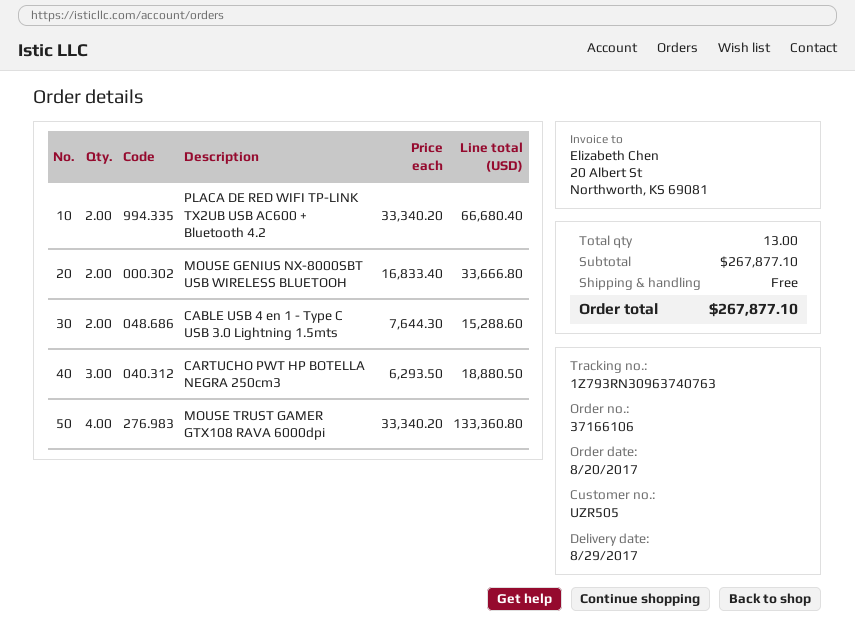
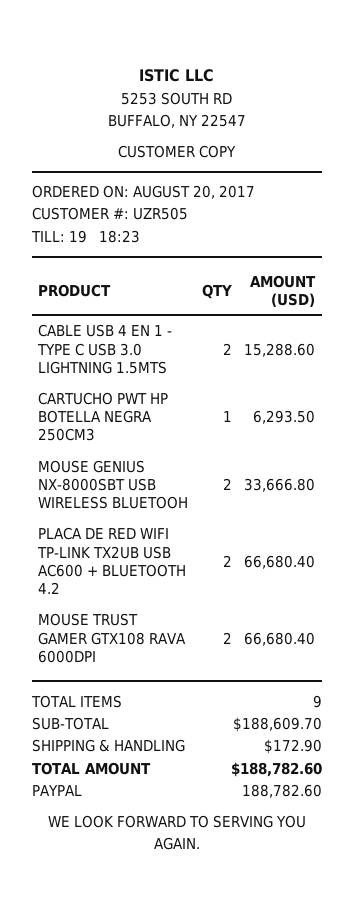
CARTUCHO PWT HP BOTELLA NEGRA 250cm3: 3 for 18880.50 -> 1 for 6293.50
MOUSE TRUST GAMER GTX108 RAVA 6000dpi: 4 for 133360.80 -> 2 for 66680.40
total quantity: 13 -> 9
subtotal: 267877.10 -> 188609.70
shipping: 0.00 -> 172.90
total: 267877.10 -> 188782.60

